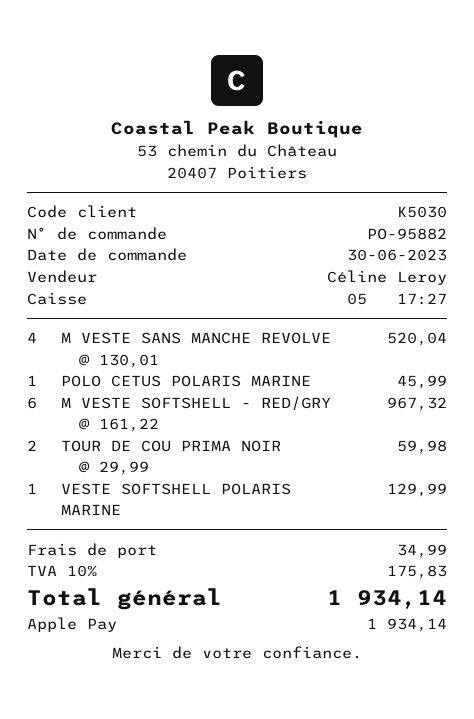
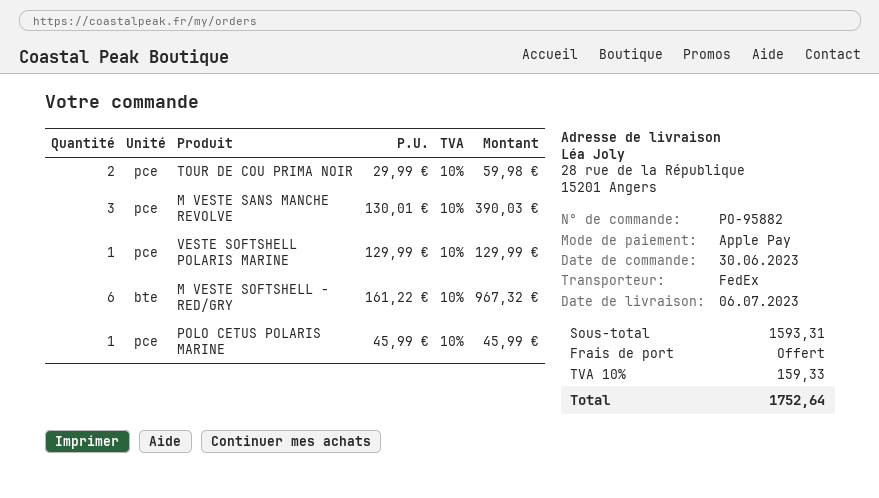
M VESTE SANS MANCHE REVOLVE: 4 x 130.01 = 520.04 -> 3 x 130.01 = 390.03
shipping: 34.99 -> 0.00
tax: 10% = 175.83 -> 10% = 159.33
total: 1934.14 -> 1752.64

